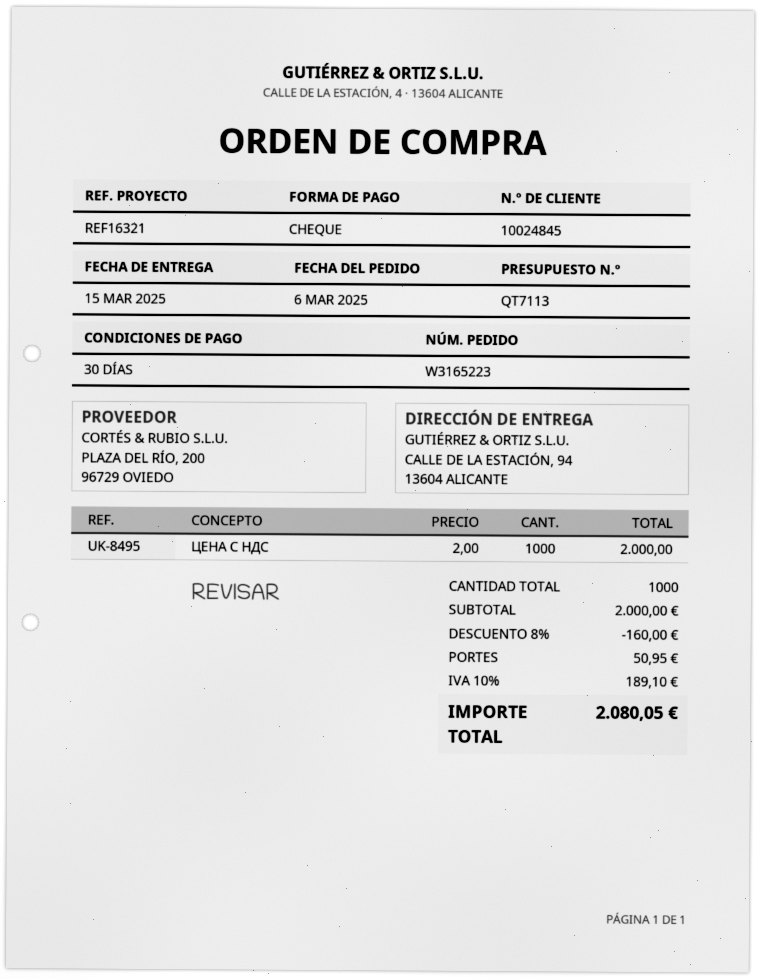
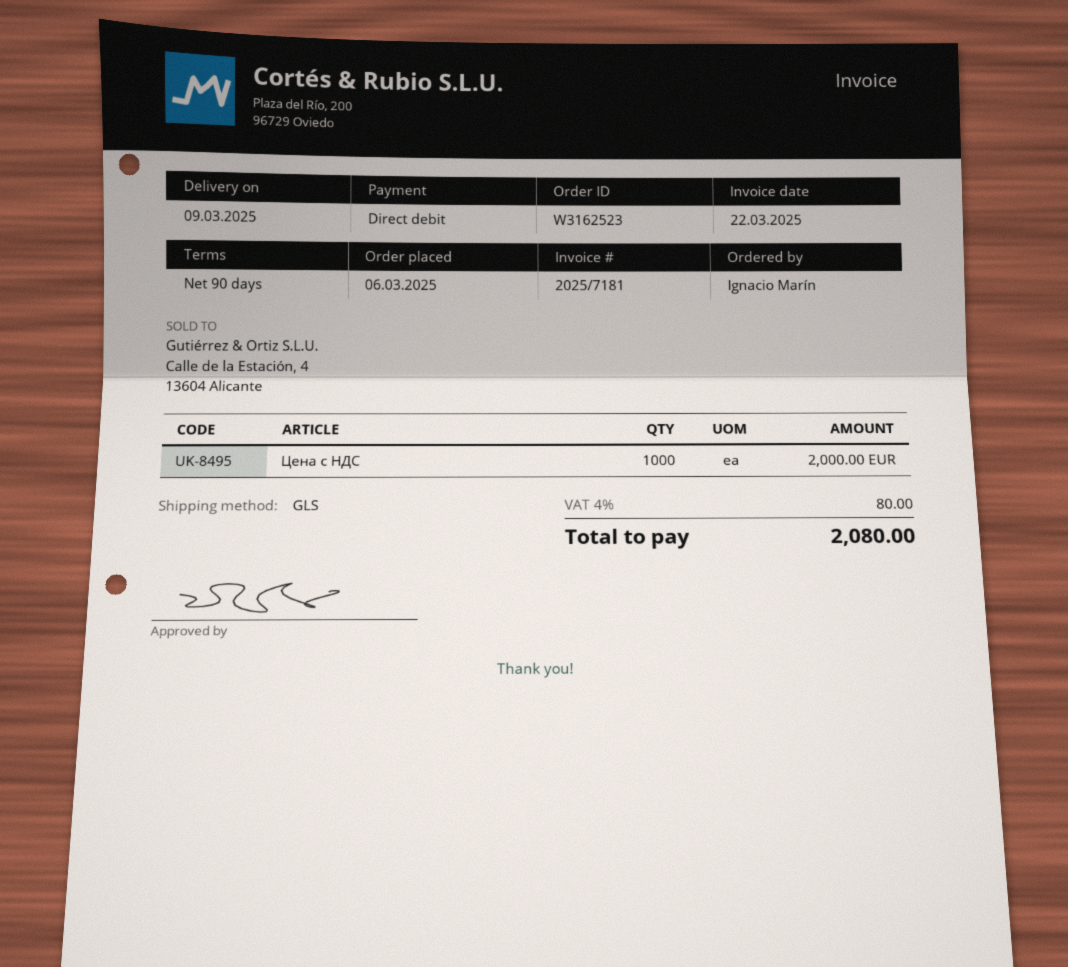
order number: W3165223 -> W3162523
delivery date: 2025-03-15 -> 2025-03-09
payment terms: 30 days -> 90 days
payment method: cheque -> direct debit
discount: 8% = 160.00 -> none
shipping: 50.95 -> none
tax: 10% = 189.10 -> 4% = 80.00
total: 2080.05 -> 2080.00

